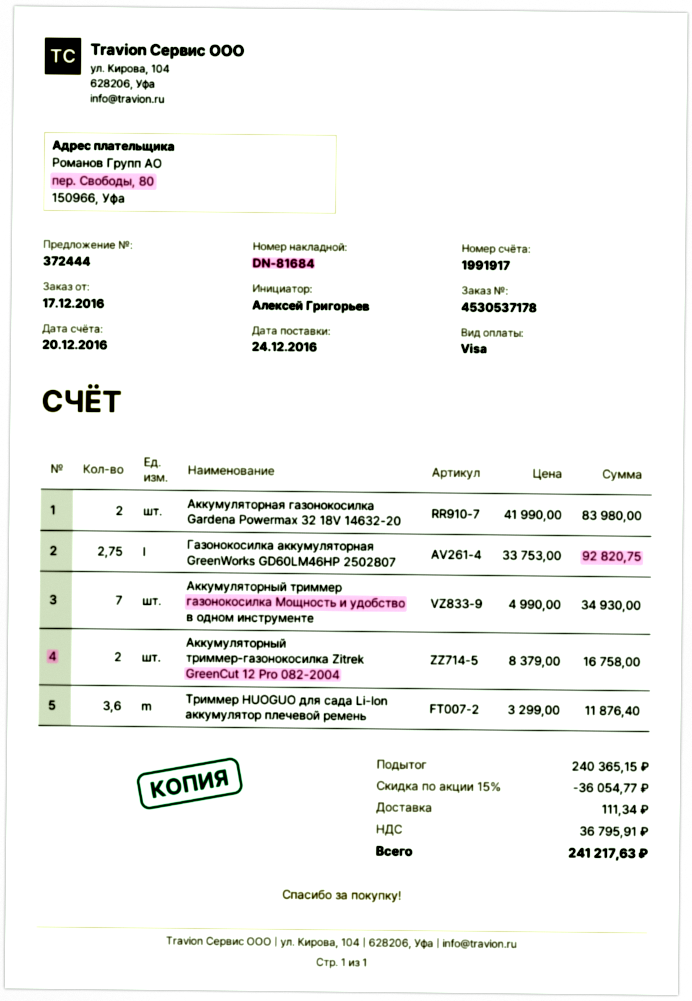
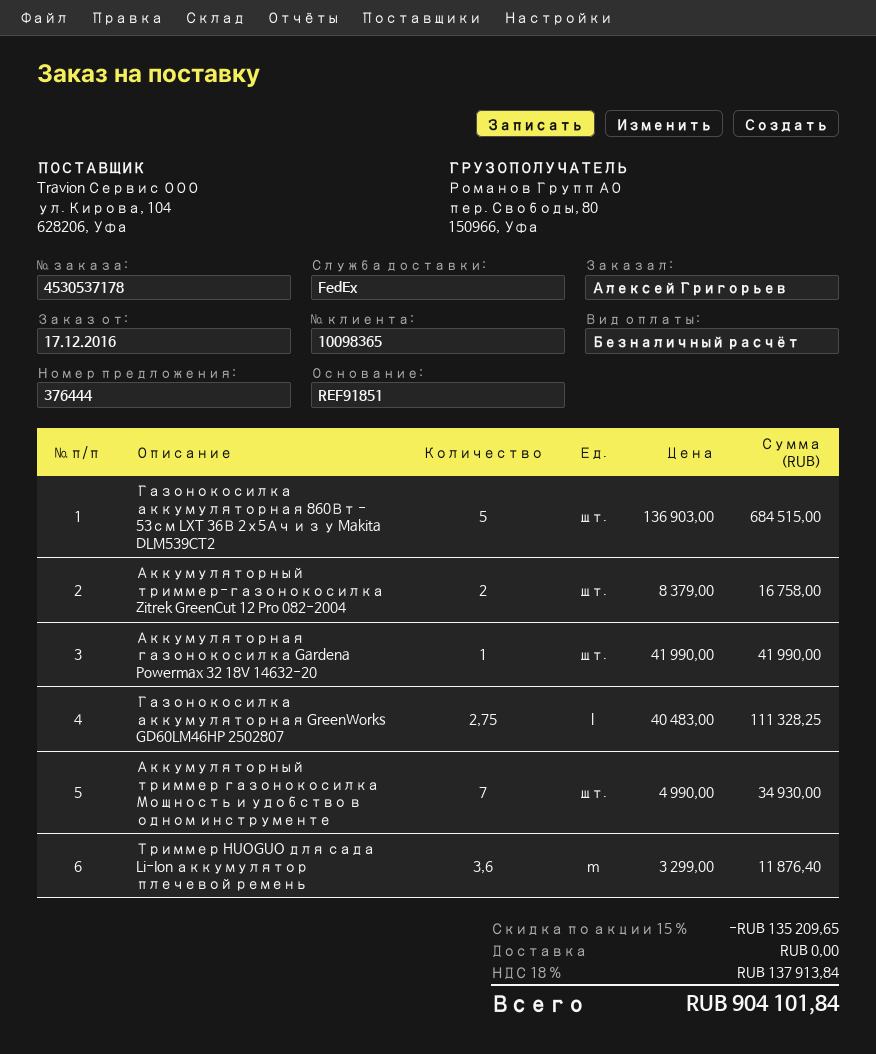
quote number: 372444 -> 376444
payment method: Visa -> bank transfer
Аккумуляторная газонокосилка Gardena Powermax 32 18V 14632-20: 2 x 41990.00 = 83980.00 -> 1 x 41990.00 = 41990.00
Газонокосилка аккумуляторная GreenWorks GD60LM46HP 2502807: 2.75 x 33753.00 = 92820.75 -> 2.75 x 40483.00 = 111328.25
Газонокосилка аккумуляторная 860Вт - 53см LXT 36В 2х5Ач и з у Makita DLM539CT2: none -> 5 x 136903.00 = 684515.00
discount: 15% = 36054.77 -> 15% = 135209.65
shipping: 111.34 -> 0.00
tax: 36795.91 -> 137913.84
total: 241217.63 -> 904101.84

